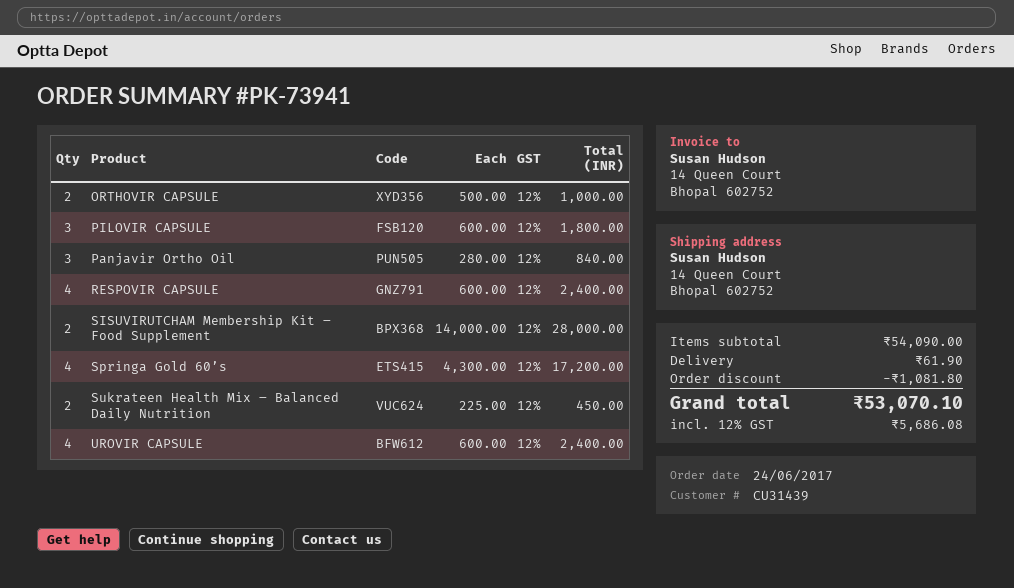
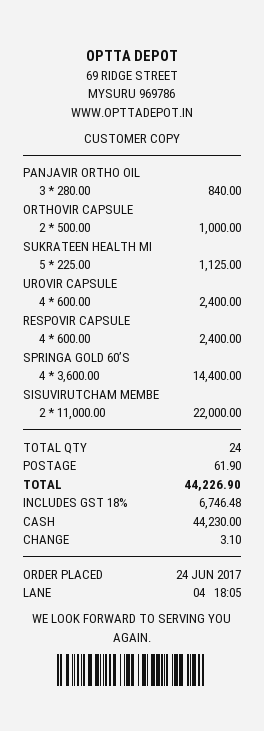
PILOVIR CAPSULE: 3 x 600.00 = 1800.00 -> none
SISUVIRUTCHAM Membership Kit – Food Supplement: 2 x 14000.00 = 28000.00 -> 2 x 11000.00 = 22000.00
Springa Gold 60’s: 4 x 4300.00 = 17200.00 -> 4 x 3600.00 = 14400.00
Sukrateen Health Mix – Balanced Daily Nutrition: 2 x 225.00 = 450.00 -> 5 x 225.00 = 1125.00
discount: 1081.80 -> none
tax: 12% = 5686.08 -> 18% = 6746.48
total: 53070.10 -> 44226.90

